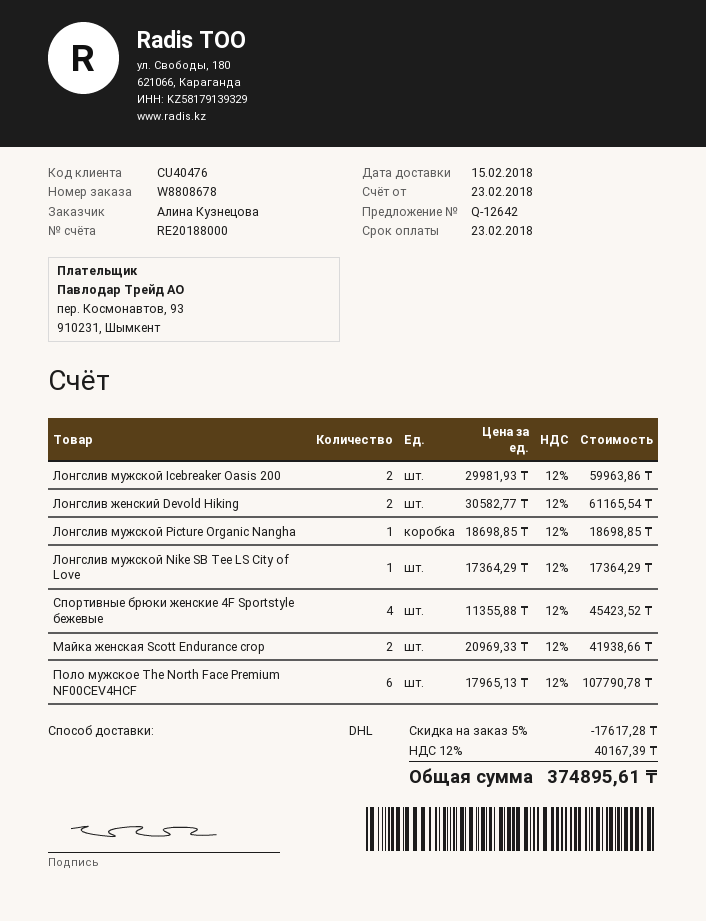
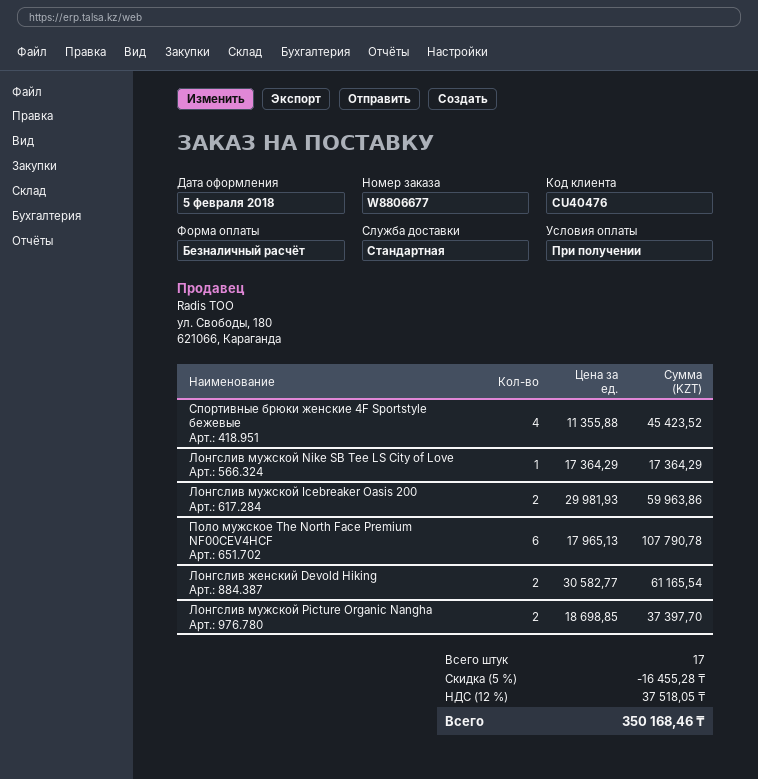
order number: W8808678 -> W8806677
shipping method: DHL -> standard
Лонгслив мужской Picture Organic Nangha: 1 x 18698.85 = 18698.85 -> 2 x 18698.85 = 37397.70
Майка женская Scott Endurance crop: 2 x 20969.33 = 41938.66 -> none
discount: 5% = 17617.28 -> 5% = 16455.28
tax: 12% = 40167.39 -> 12% = 37518.05
total: 374895.61 -> 350168.46

